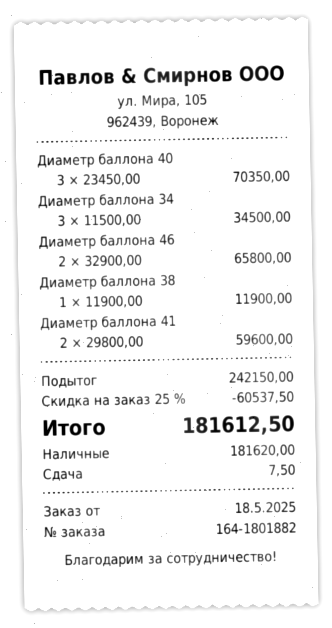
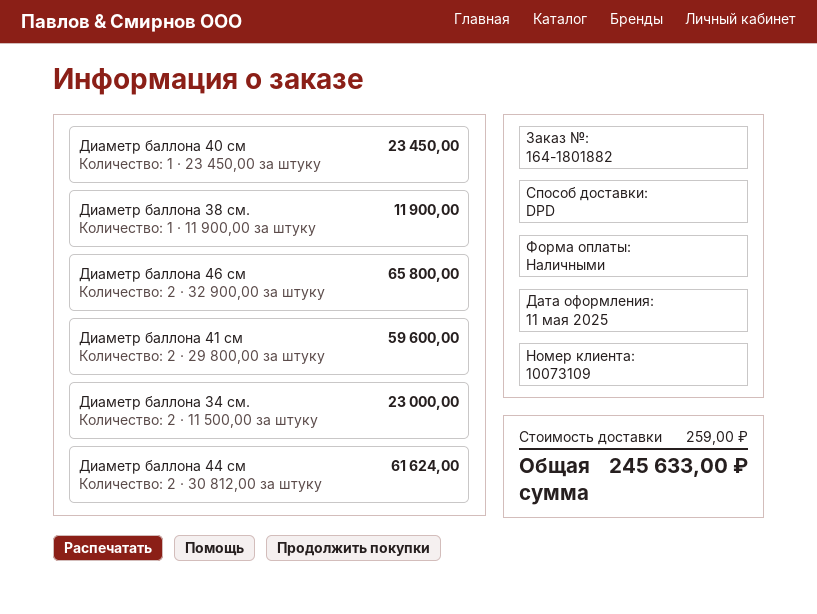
order date: 2025-05-18 -> 2025-05-11
Диаметр баллона 40: 3 x 23450.00 = 70350.00 -> 1 x 23450.00 = 23450.00
Диаметр баллона 34: 3 x 11500.00 = 34500.00 -> 2 x 11500.00 = 23000.00
Диаметр баллона 44 см: none -> 2 x 30812.00 = 61624.00
discount: 25% = 60537.50 -> none
shipping: none -> 259.00
total: 181612.50 -> 245633.00

